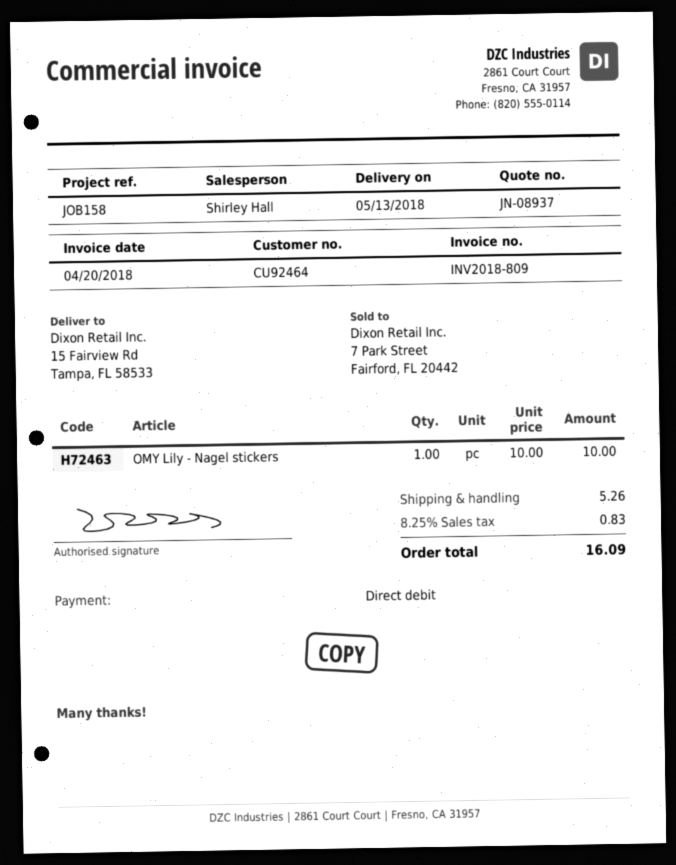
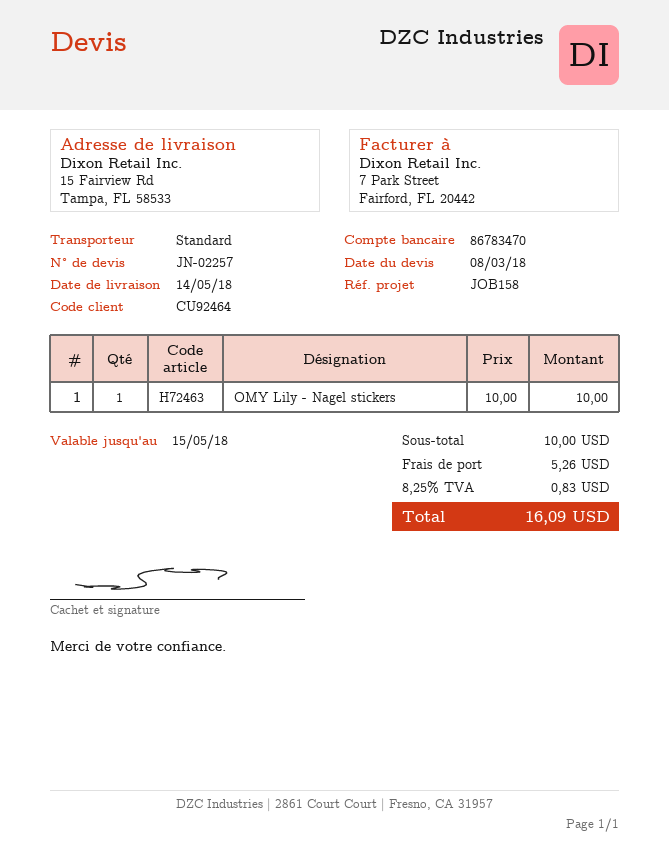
quote number: JN-08937 -> JN-02257
delivery date: 2018-05-13 -> 2018-05-14

